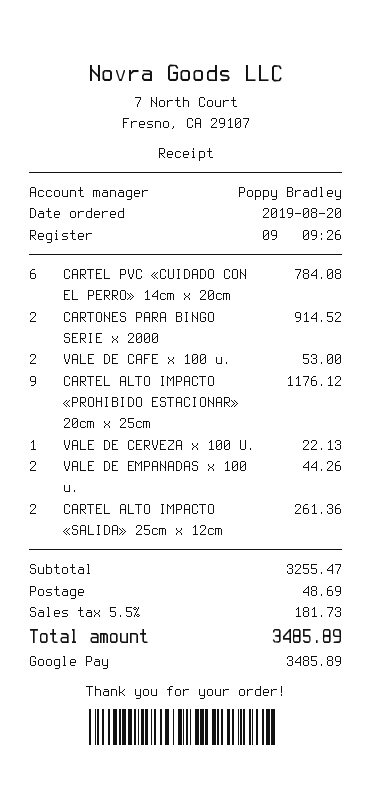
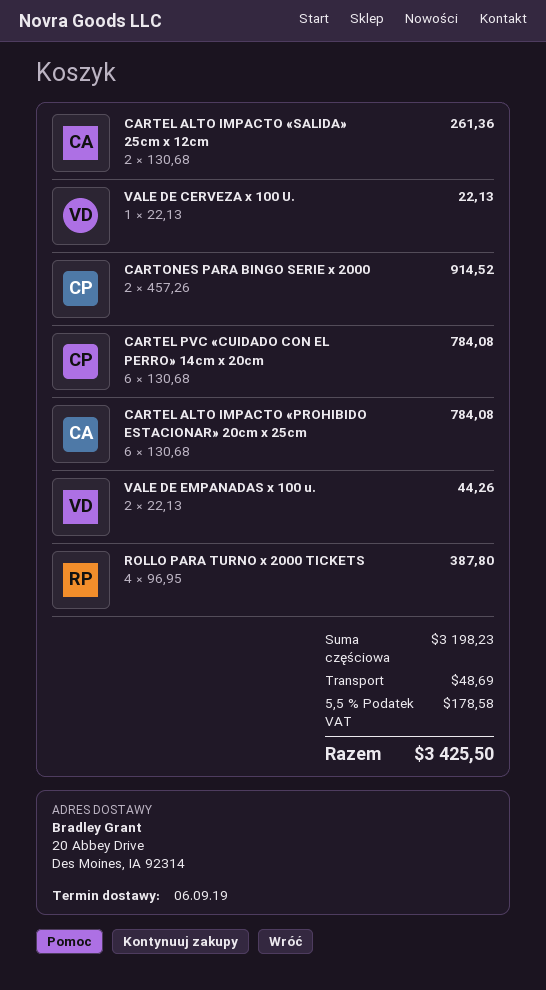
VALE DE CAFE x 100 u.: 2 for 53.00 -> none
CARTEL ALTO IMPACTO «PROHIBIDO ESTACIONAR» 20cm x 25cm: 9 for 1176.12 -> 6 for 784.08
ROLLO PARA TURNO x 2000 TICKETS: none -> 4 for 387.80
subtotal: 3255.47 -> 3198.23
tax: 5.5% = 181.73 -> 5.5% = 178.58
total: 3485.89 -> 3425.50

